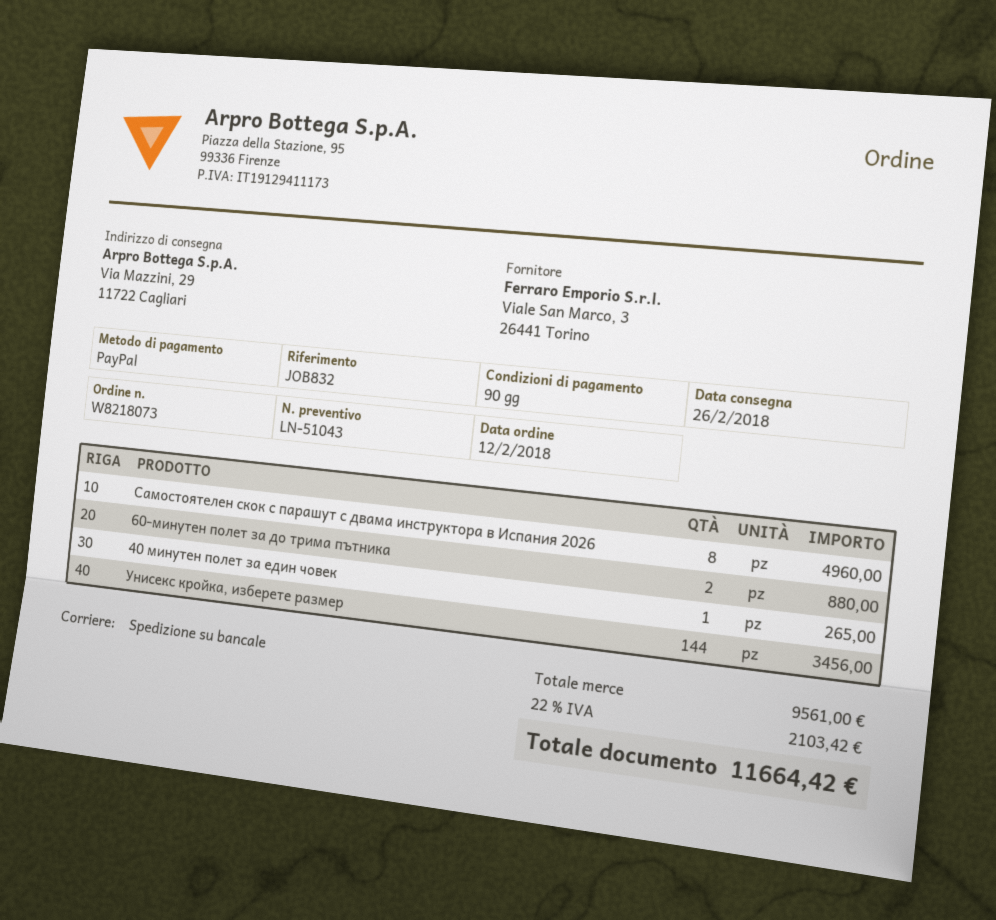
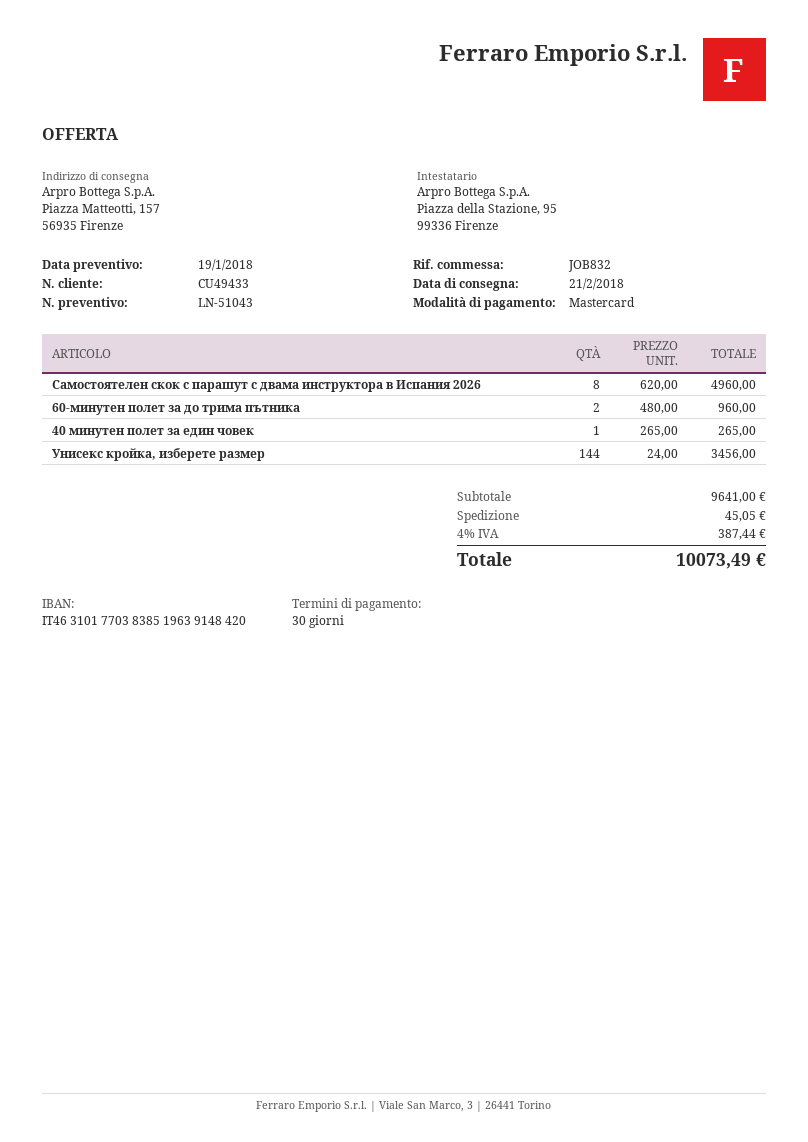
delivery date: 2018-02-26 -> 2018-02-21
payment terms: 90 days -> 30 days
payment method: PayPal -> Mastercard
ship to: Via Mazzini, 29, 11722 Cagliari -> Piazza Matteotti, 157, 56935 Firenze
60-минутен полет за до трима пътника: 2 for 880.00 -> 2 for 960.00
subtotal: 9561.00 -> 9641.00
shipping: none -> 45.05
tax: 22% = 2103.42 -> 4% = 387.44
total: 11664.42 -> 10073.49

